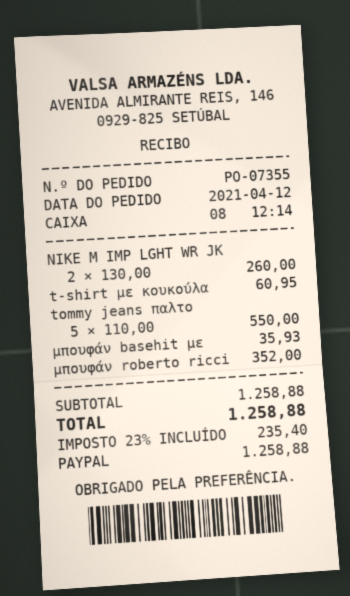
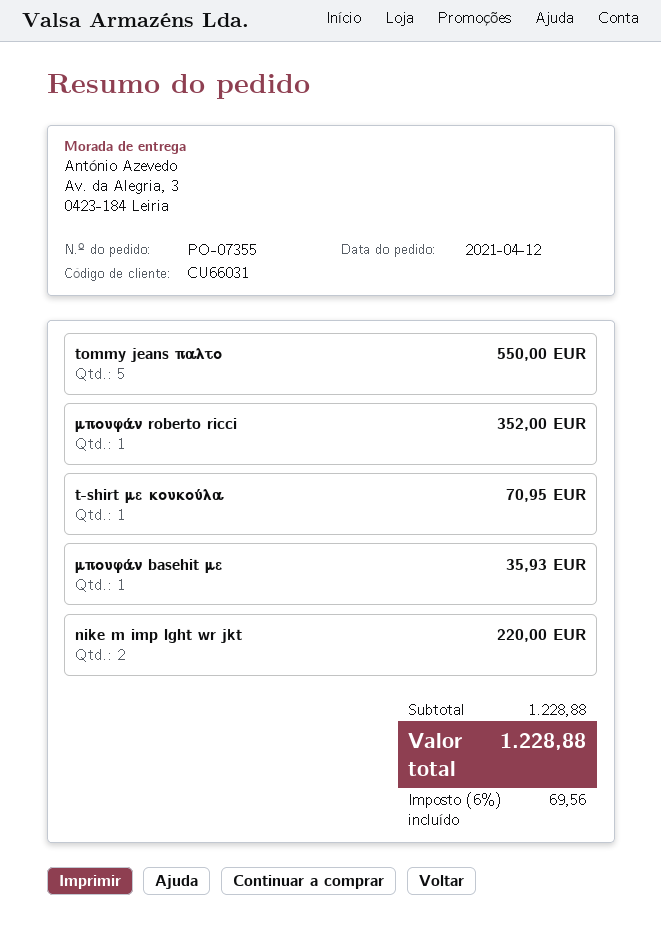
NIKE M IMP LGHT WR JK: 2 for 260.00 -> 2 for 220.00
t-shirt με κουκούλα: 1 for 60.95 -> 1 for 70.95
subtotal: 1258.88 -> 1228.88
tax: 23% = 235.40 -> 6% = 69.56
total: 1258.88 -> 1228.88

